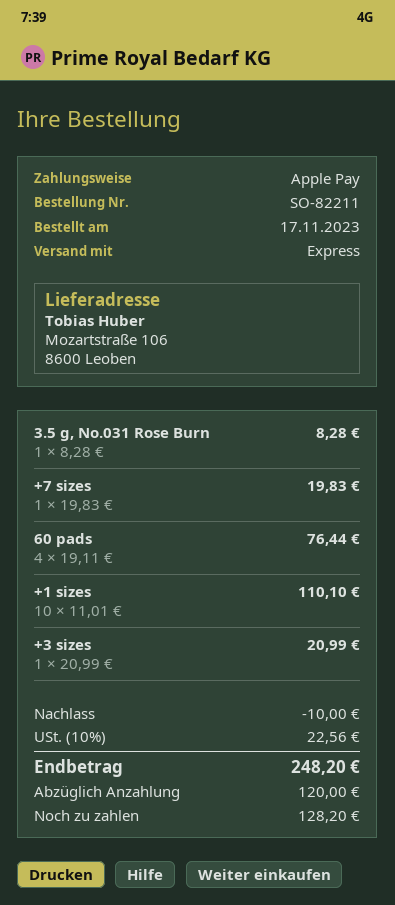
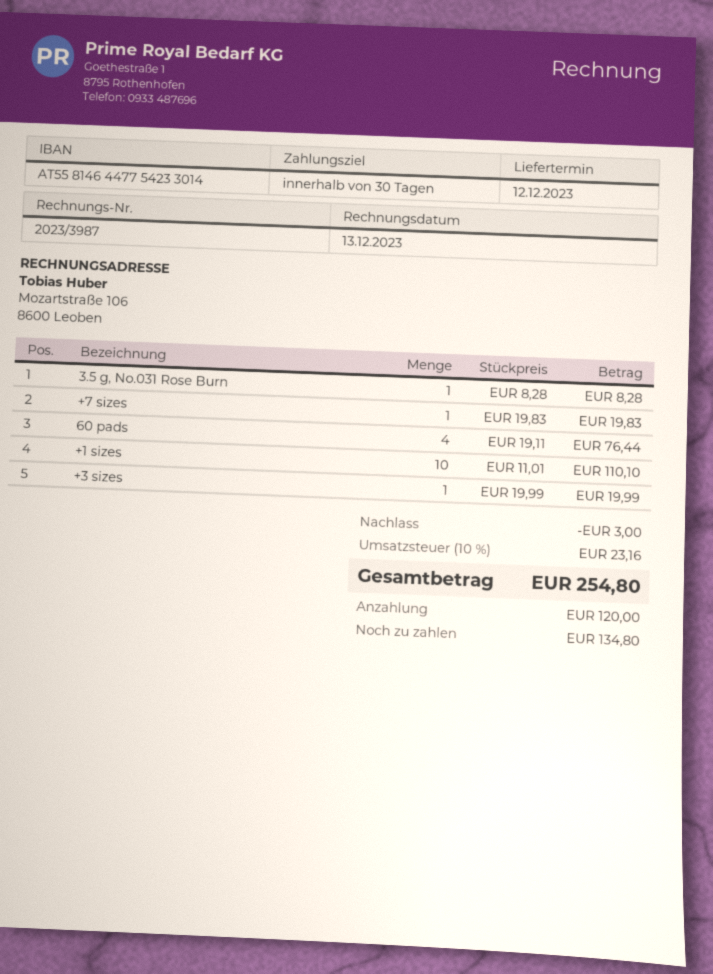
+3 sizes: 1 x 20.99 = 20.99 -> 1 x 19.99 = 19.99
discount: 10.00 -> 3.00
tax: 10% = 22.56 -> 10% = 23.16
total: 248.20 -> 254.80
balance: 128.20 -> 134.80

